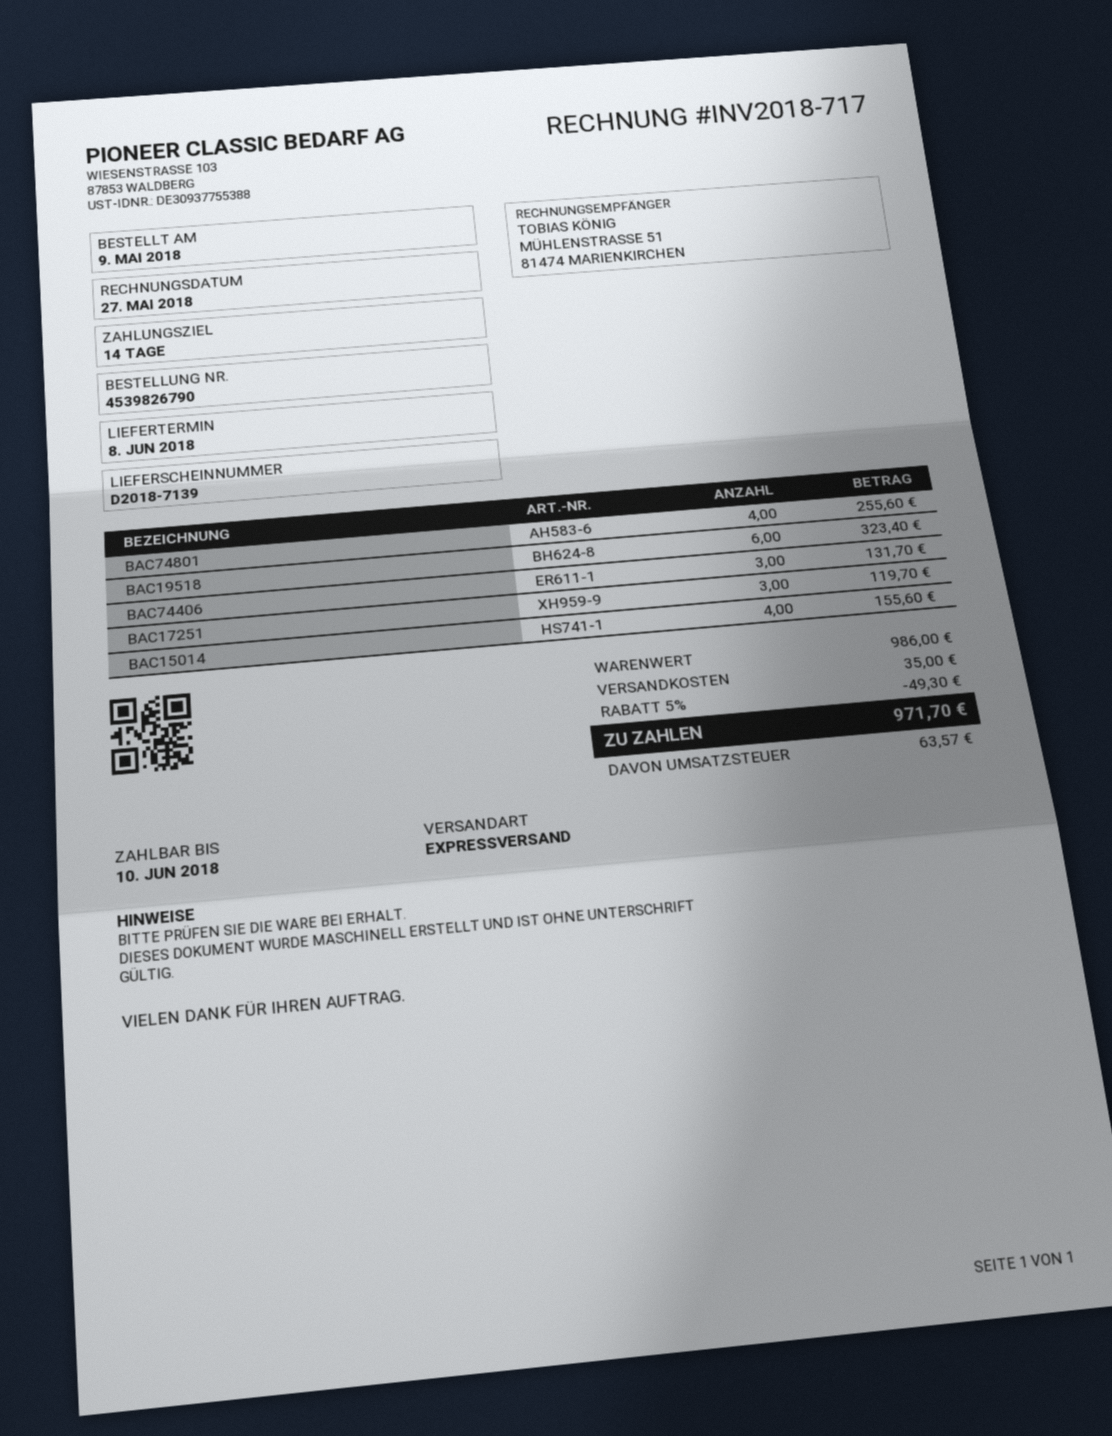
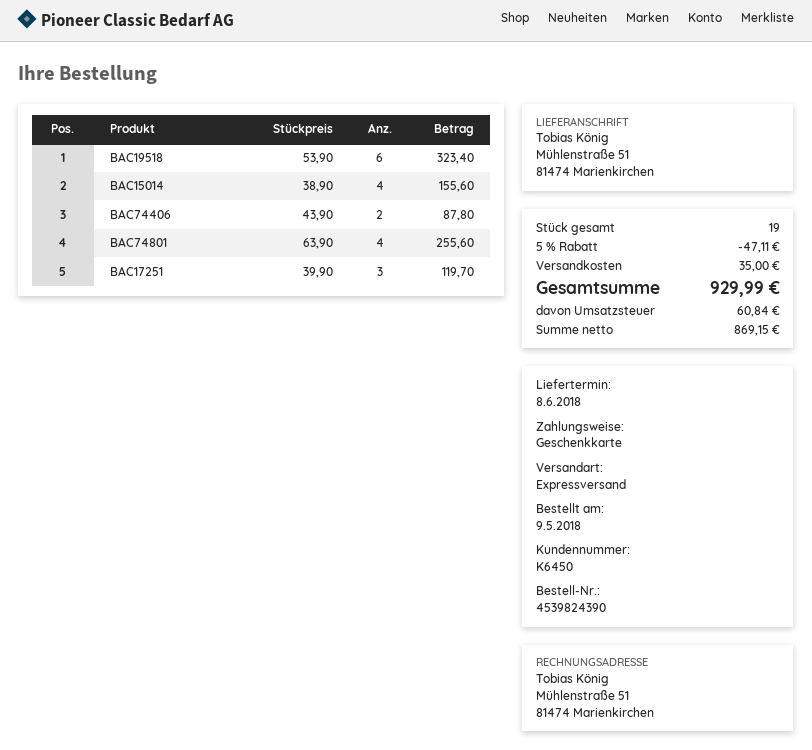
order number: 4539826790 -> 4539824390
BAC74406: 3 for 131.70 -> 2 for 87.80
discount: 5% = 49.30 -> 5% = 47.11
tax: 63.57 -> 60.84
total: 971.70 -> 929.99

